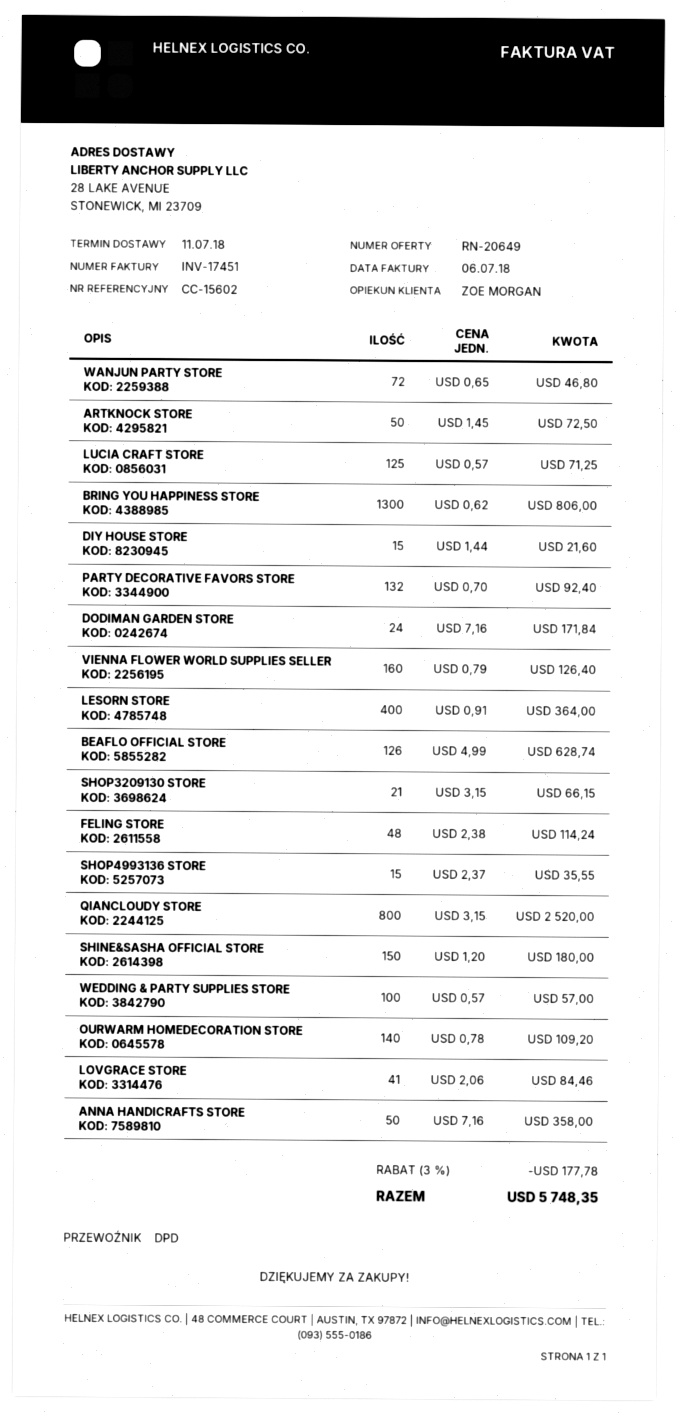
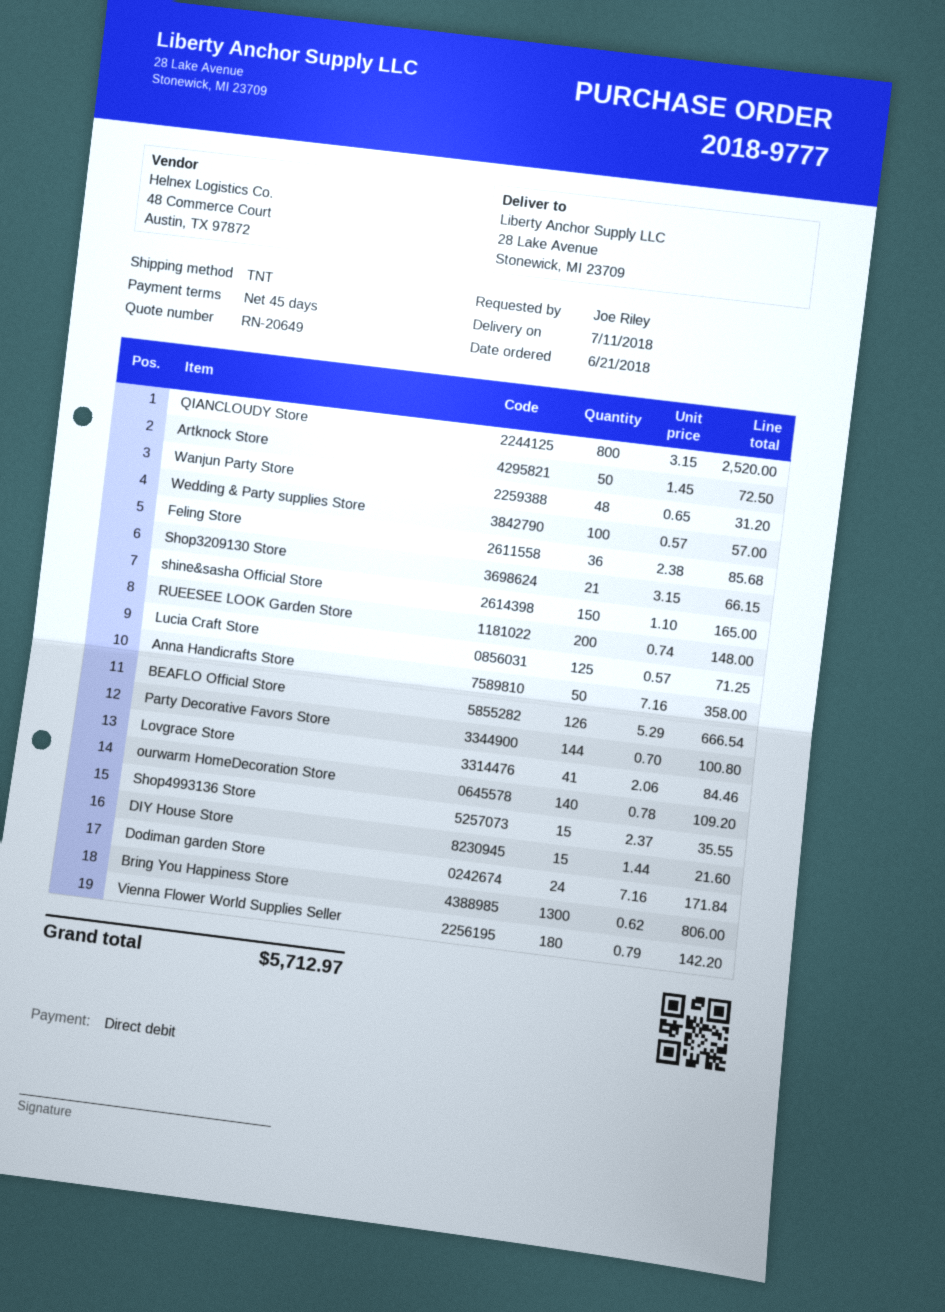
shipping method: DPD -> TNT
WANJUN PARTY STORE: 72 x 0.65 = 46.80 -> 48 x 0.65 = 31.20
PARTY DECORATIVE FAVORS STORE: 132 x 0.70 = 92.40 -> 144 x 0.70 = 100.80
VIENNA FLOWER WORLD SUPPLIES SELLER: 160 x 0.79 = 126.40 -> 180 x 0.79 = 142.20
LESORN STORE: 400 x 0.91 = 364.00 -> none
BEAFLO OFFICIAL STORE: 126 x 4.99 = 628.74 -> 126 x 5.29 = 666.54
FELING STORE: 48 x 2.38 = 114.24 -> 36 x 2.38 = 85.68
SHINE&SASHA OFFICIAL STORE: 150 x 1.20 = 180.00 -> 150 x 1.10 = 165.00
RUEESEE LOOK Garden Store: none -> 200 x 0.74 = 148.00
discount: 3% = 177.78 -> none
total: 5748.35 -> 5712.97

